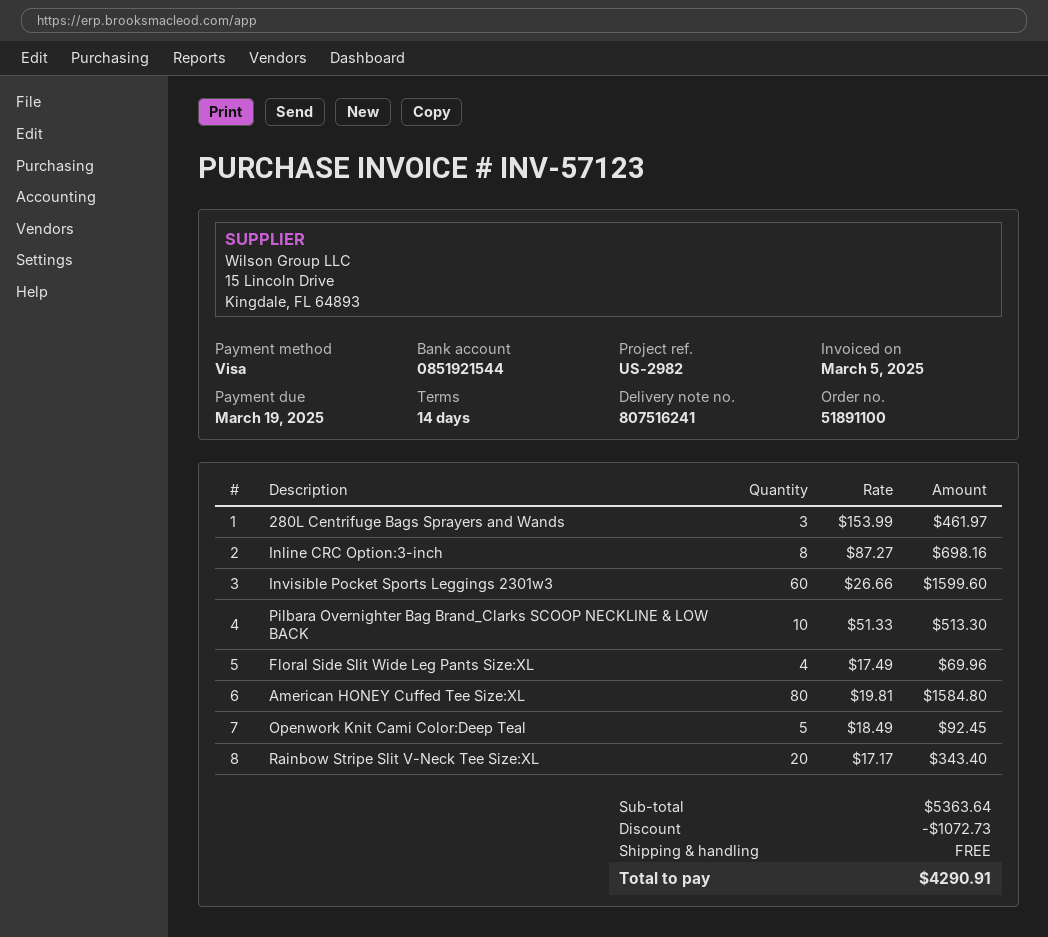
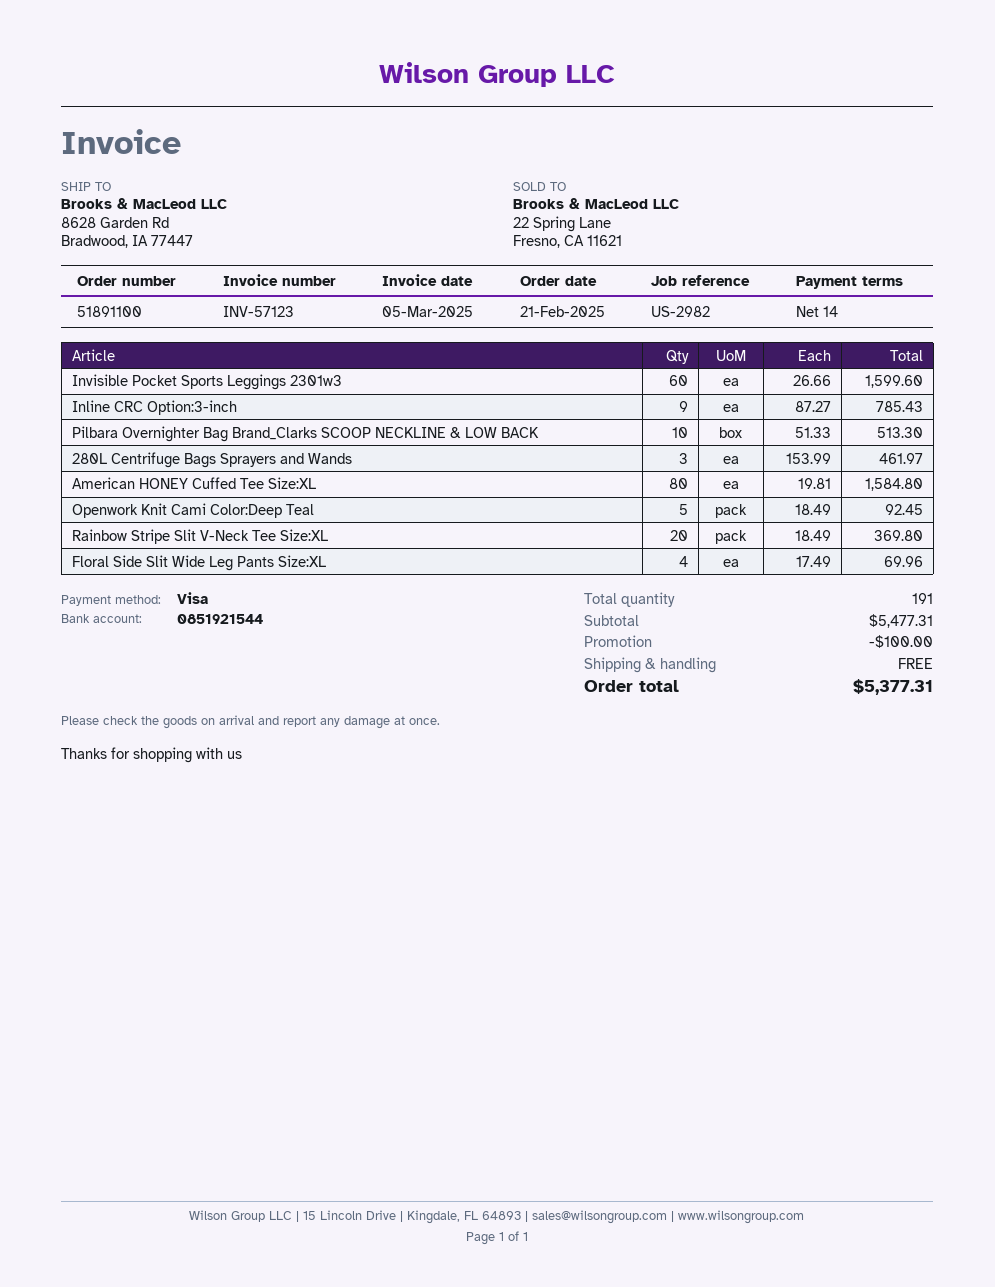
Inline CRC Option:3-inch: 8 x 87.27 = 698.16 -> 9 x 87.27 = 785.43
Rainbow Stripe Slit V-Neck Tee Size:XL: 20 x 17.17 = 343.40 -> 20 x 18.49 = 369.80
subtotal: 5363.64 -> 5477.31
discount: 1072.73 -> 100.00
total: 4290.91 -> 5377.31

